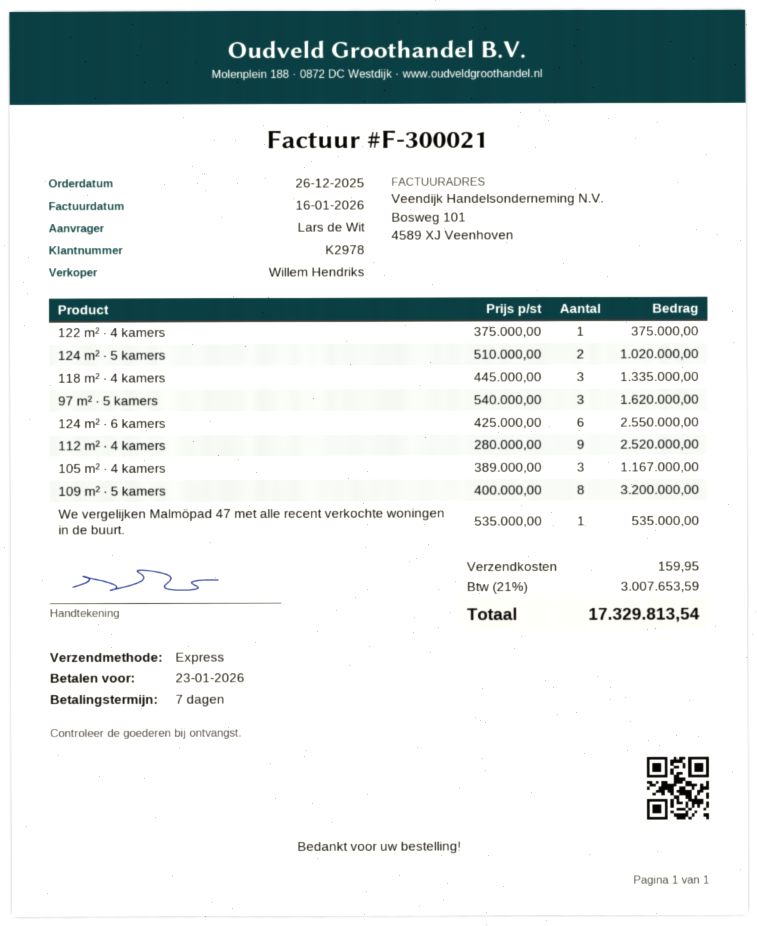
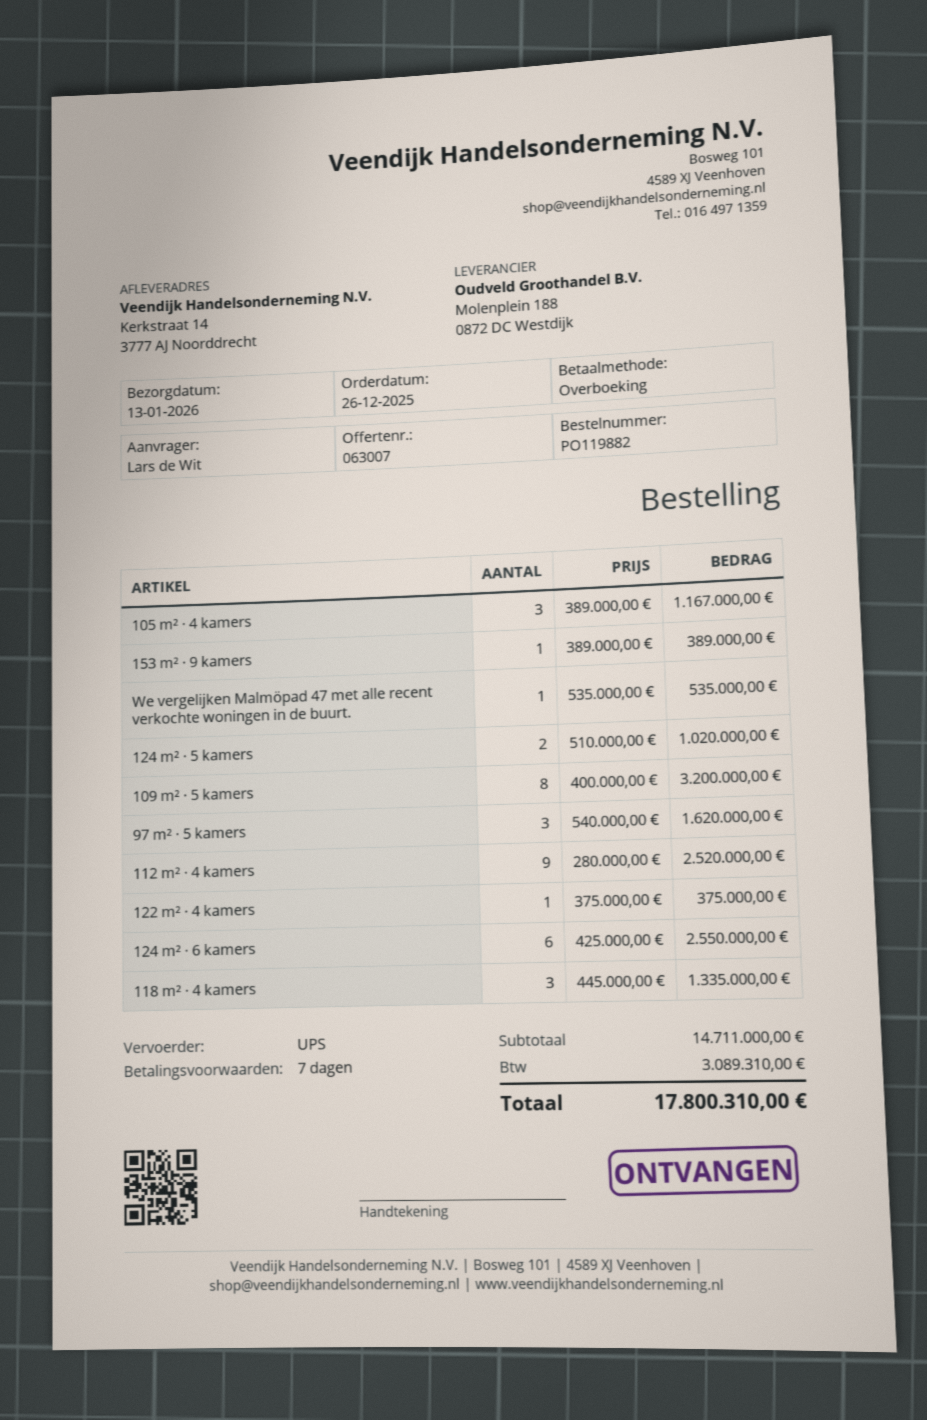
shipping method: express -> UPS
153 m² · 9 kamers: none -> 1 x 389000.00 = 389000.00
shipping: 159.95 -> none
tax: 3007653.59 -> 3089310.00
total: 17329813.54 -> 17800310.00

